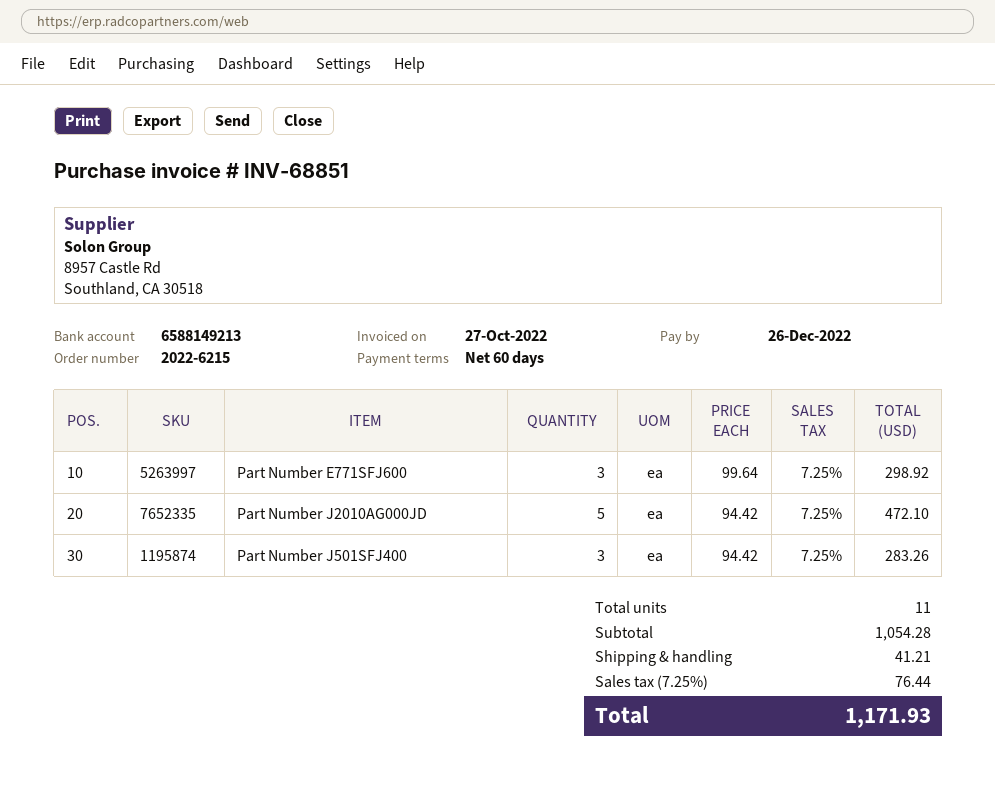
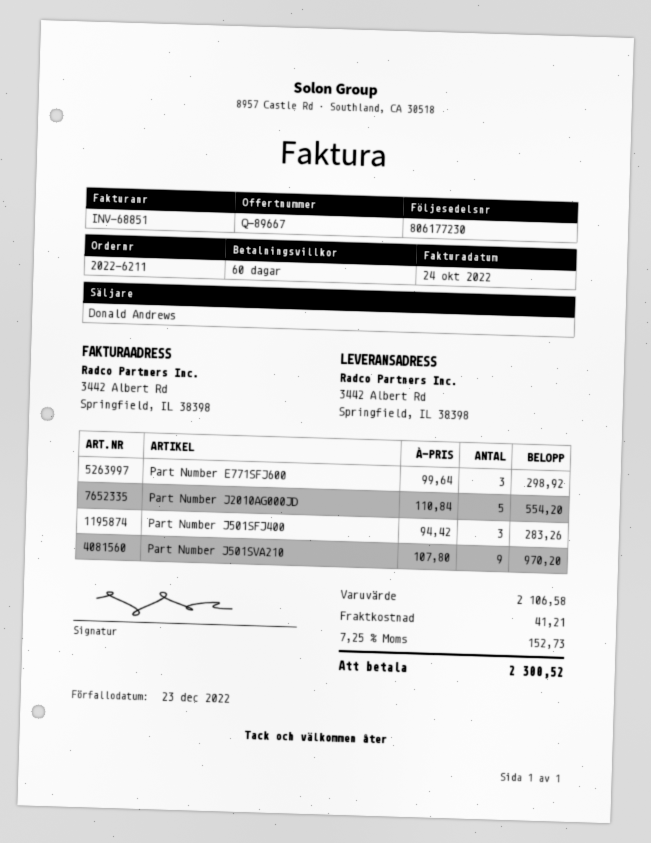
order number: 2022-6215 -> 2022-6211
invoice date: 2022-10-27 -> 2022-10-24
due date: 2022-12-26 -> 2022-12-23
Part Number J2010AG000JD: 5 x 94.42 = 472.10 -> 5 x 110.84 = 554.20
Part Number J501SVA210: none -> 9 x 107.80 = 970.20
subtotal: 1054.28 -> 2106.58
tax: 7.25% = 76.44 -> 7.25% = 152.73
total: 1171.93 -> 2300.52

